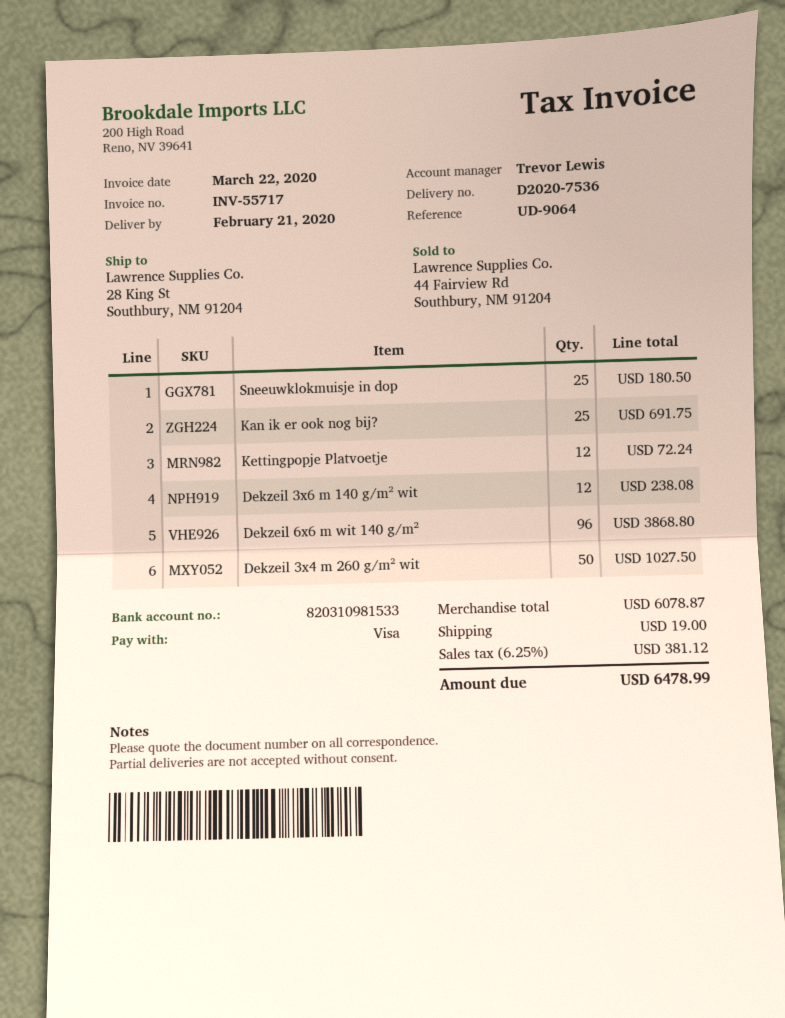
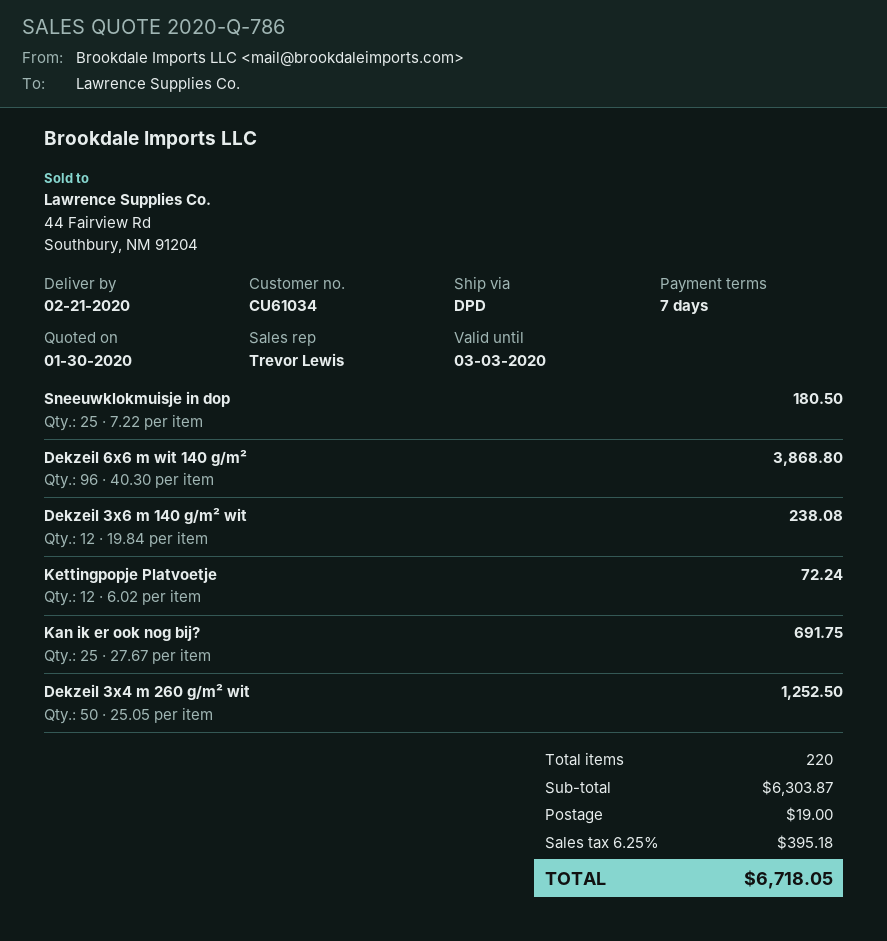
Dekzeil 3x4 m 260 g/m² wit: 50 for 1027.50 -> 50 for 1252.50
subtotal: 6078.87 -> 6303.87
tax: 6.25% = 381.12 -> 6.25% = 395.18
total: 6478.99 -> 6718.05

